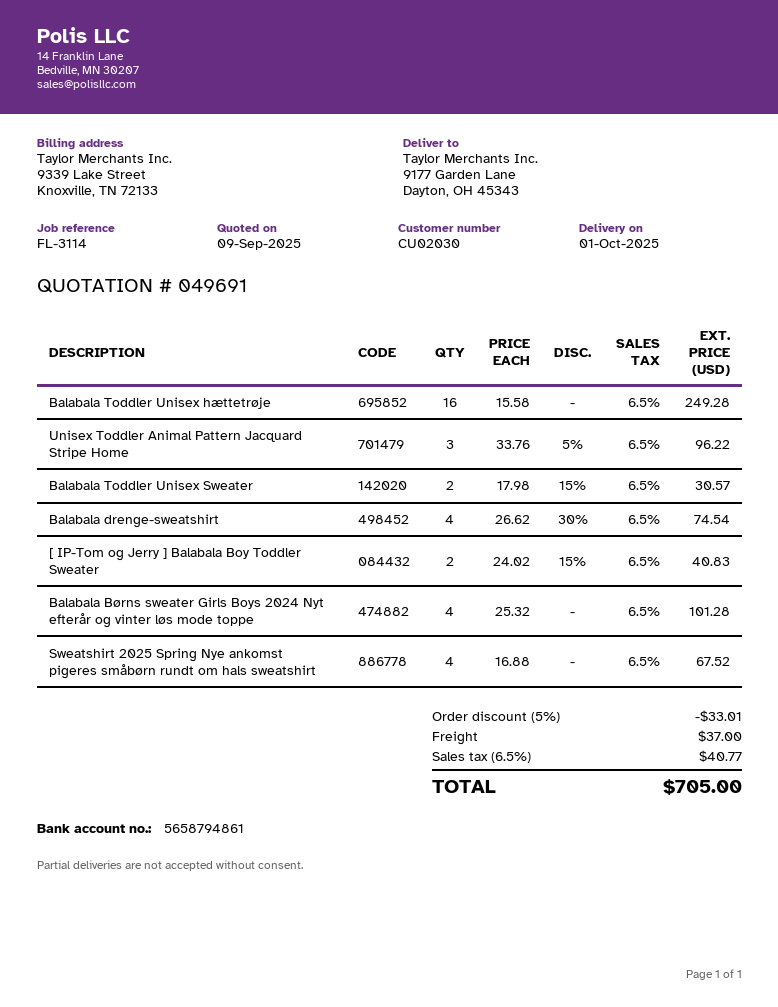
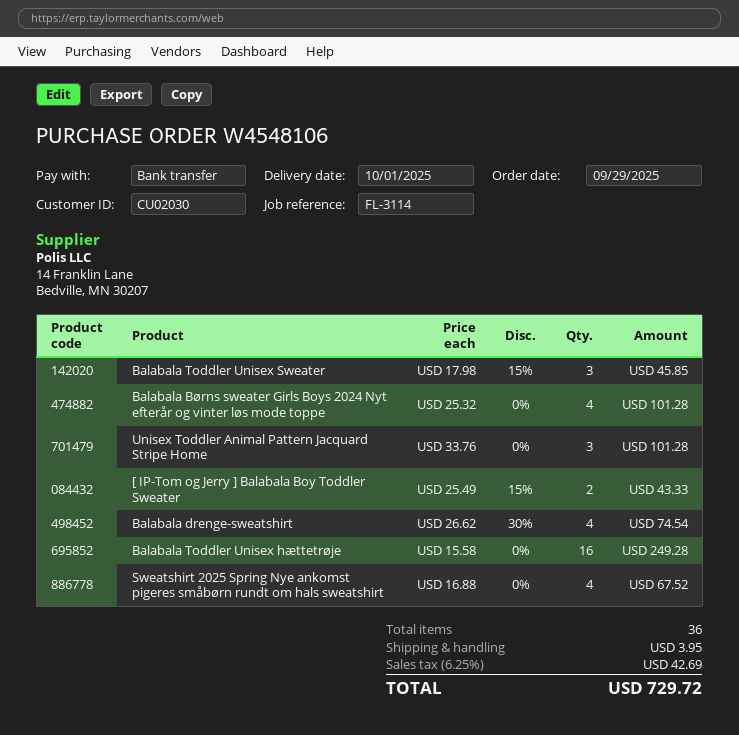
Unisex Toddler Animal Pattern Jacquard Stripe Home: 3 x 33.76 - 5% = 96.22 -> 3 x 33.76 = 101.28
Balabala Toddler Unisex Sweater: 2 x 17.98 - 15% = 30.57 -> 3 x 17.98 - 15% = 45.85
[ IP-Tom og Jerry ] Balabala Boy Toddler Sweater: 2 x 24.02 - 15% = 40.83 -> 2 x 25.49 - 15% = 43.33
discount: 5% = 33.01 -> none
shipping: 37.00 -> 3.95
tax: 6.5% = 40.77 -> 6.25% = 42.69
total: 705.00 -> 729.72

